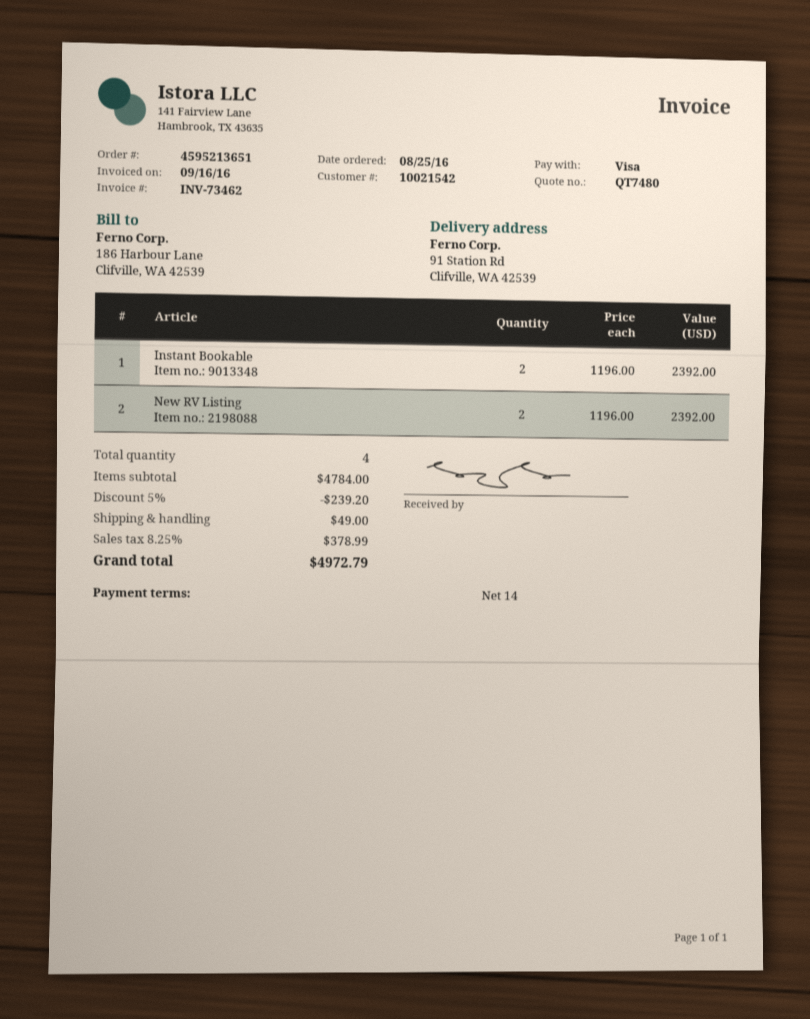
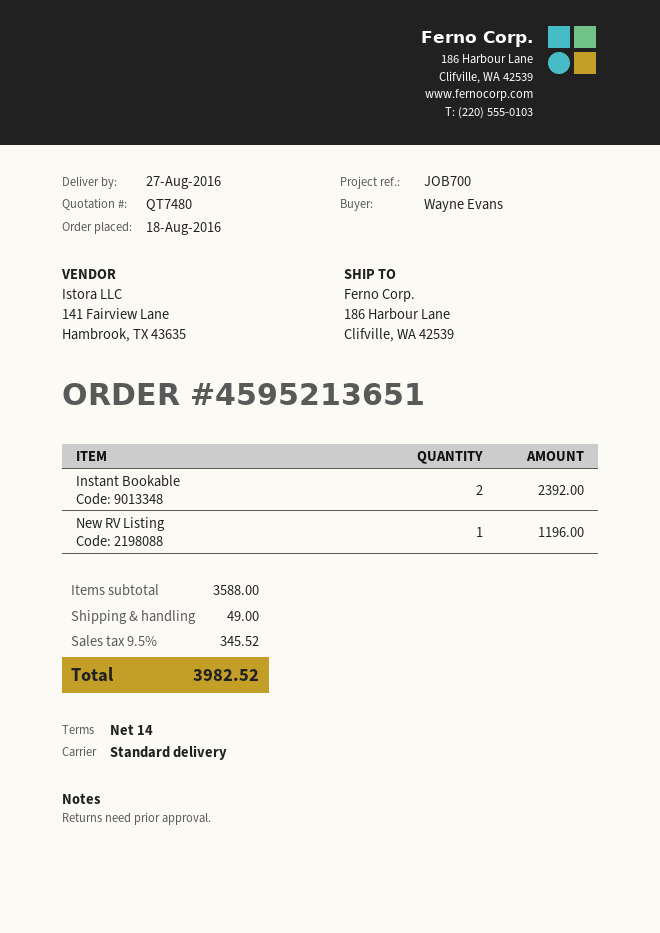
order date: 2016-08-25 -> 2016-08-18
ship to: 91 Station Rd, Clifville, WA 42539 -> 186 Harbour Lane, Clifville, WA 42539
New RV Listing: 2 for 2392.00 -> 1 for 1196.00
subtotal: 4784.00 -> 3588.00
discount: 5% = 239.20 -> none
tax: 8.25% = 378.99 -> 9.5% = 345.52
total: 4972.79 -> 3982.52

